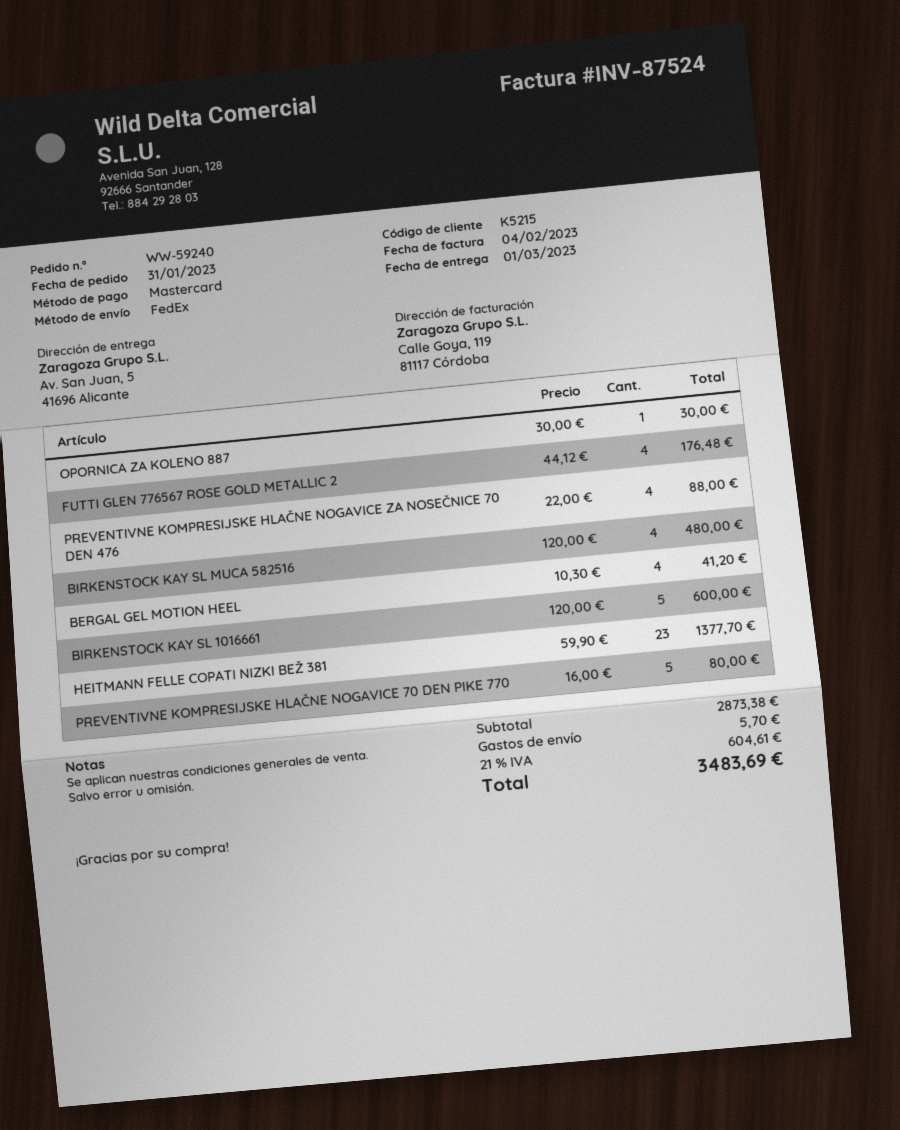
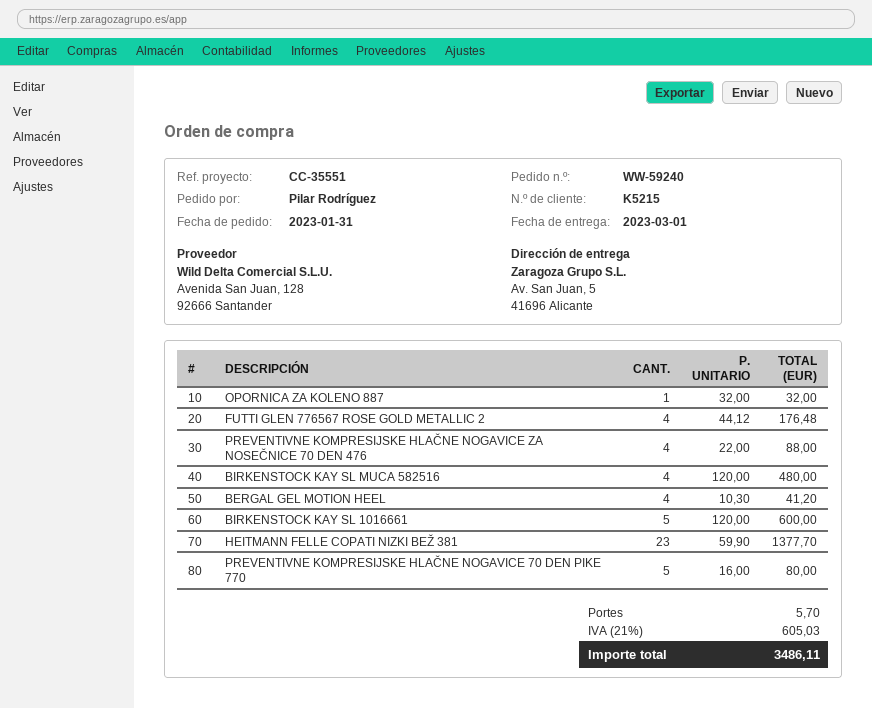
OPORNICA ZA KOLENO 887: 1 x 30.00 = 30.00 -> 1 x 32.00 = 32.00
tax: 21% = 604.61 -> 21% = 605.03
total: 3483.69 -> 3486.11

